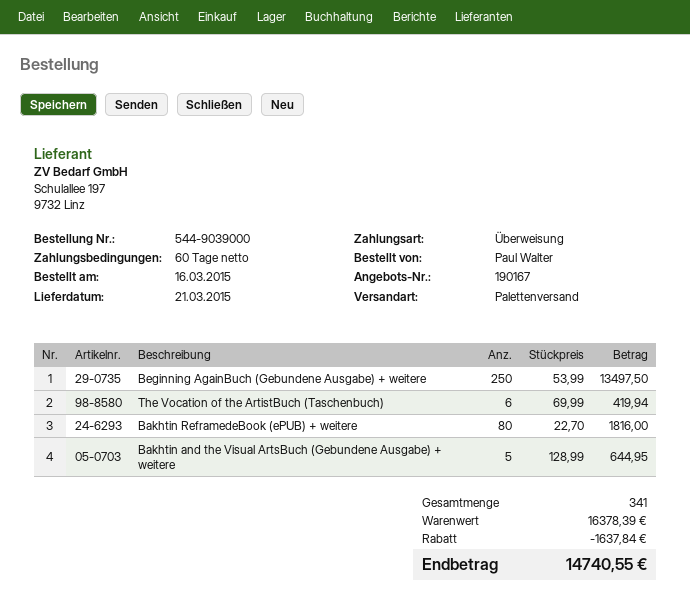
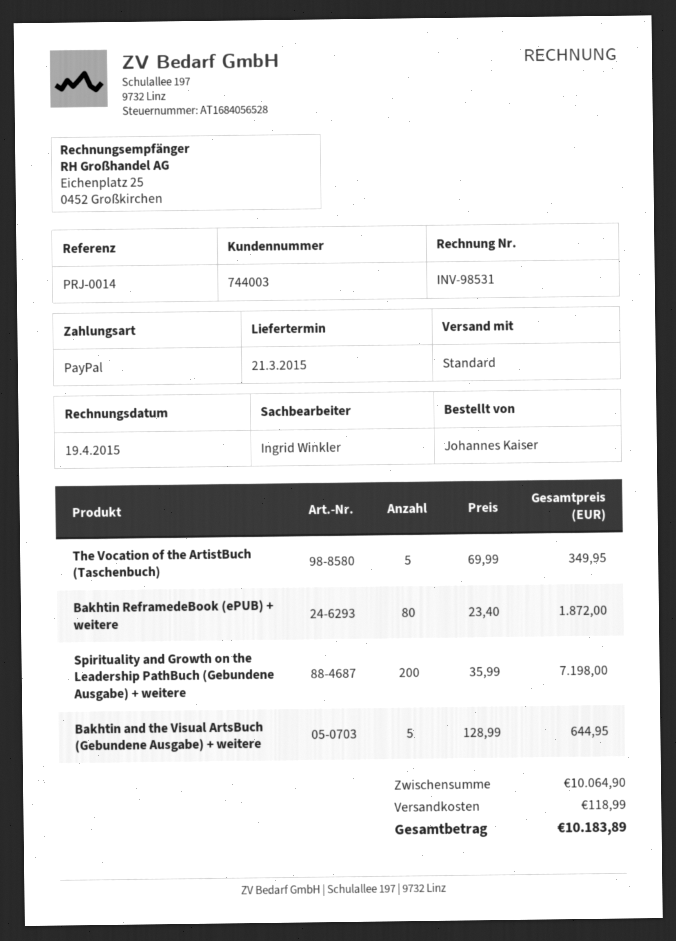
ordered by: Paul Walter -> Johannes Kaiser
payment method: bank transfer -> PayPal
shipping method: pallet freight -> standard
Beginning AgainBuch (Gebundene Ausgabe) + weitere: 250 x 53.99 = 13497.50 -> none
The Vocation of the ArtistBuch (Taschenbuch): 6 x 69.99 = 419.94 -> 5 x 69.99 = 349.95
Bakhtin ReframedeBook (ePUB) + weitere: 80 x 22.70 = 1816.00 -> 80 x 23.40 = 1872.00
Spirituality and Growth on the Leadership PathBuch (Gebundene Ausgabe) + weitere: none -> 200 x 35.99 = 7198.00
subtotal: 16378.39 -> 10064.90
discount: 1637.84 -> none
shipping: none -> 118.99
total: 14740.55 -> 10183.89

